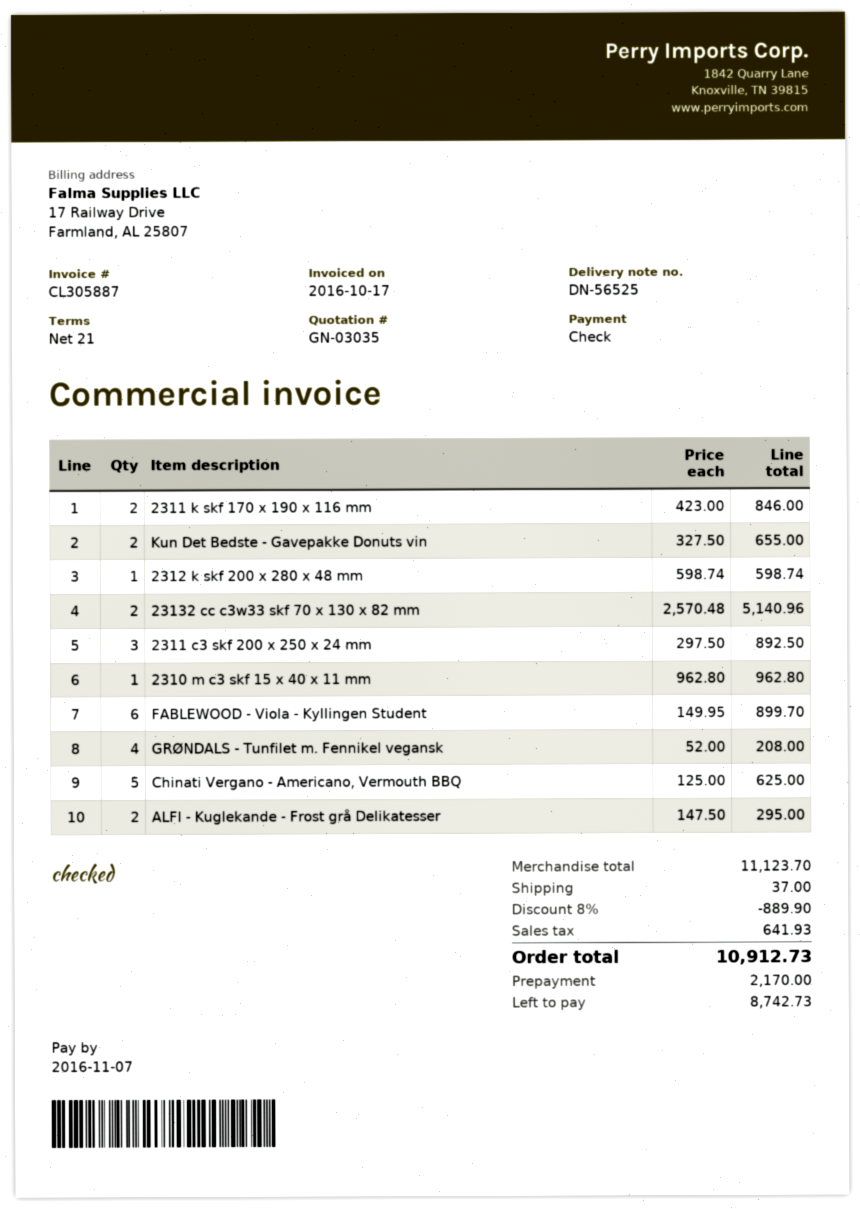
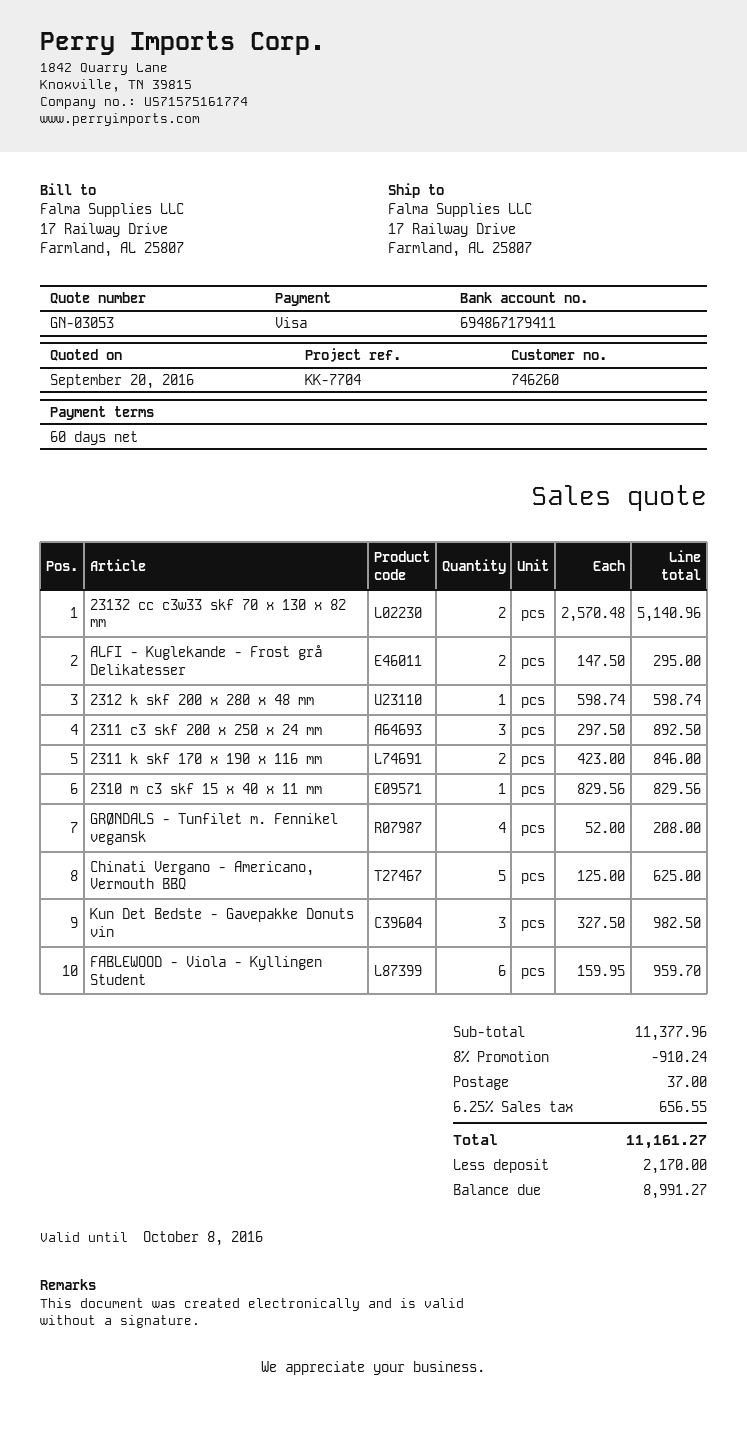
quote number: GN-03035 -> GN-03053
payment terms: 21 days -> 60 days
payment method: cheque -> Visa
Kun Det Bedste - Gavepakke Donuts vin: 2 x 327.50 = 655.00 -> 3 x 327.50 = 982.50
2310 m c3 skf 15 x 40 x 11 mm: 1 x 962.80 = 962.80 -> 1 x 829.56 = 829.56
FABLEWOOD - Viola - Kyllingen Student: 6 x 149.95 = 899.70 -> 6 x 159.95 = 959.70
subtotal: 11123.70 -> 11377.96
discount: 8% = 889.90 -> 8% = 910.24
tax: 641.93 -> 656.55
total: 10912.73 -> 11161.27
balance: 8742.73 -> 8991.27

